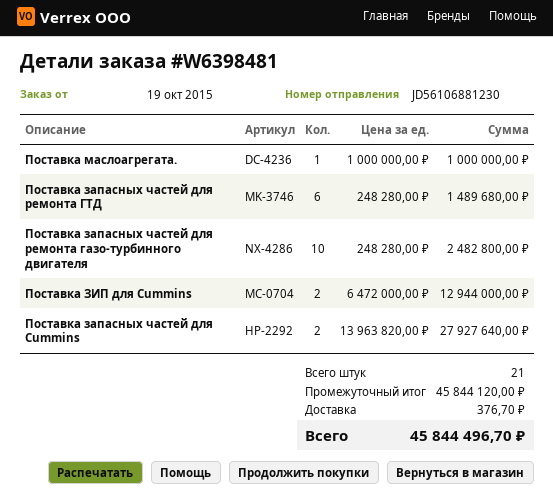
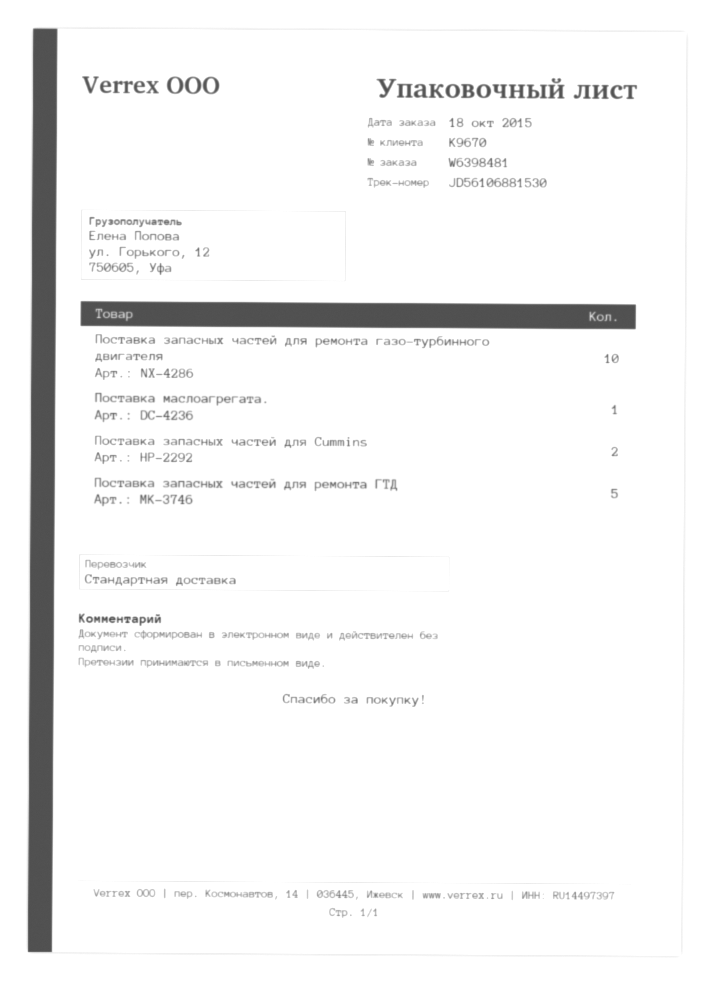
order date: 2015-10-19 -> 2015-10-18
tracking number: JD56106881230 -> JD56106881530
Поставка запасных частей для ремонта ГТД: 6 -> 5
Поставка ЗИП для Cummins: 2 -> none

